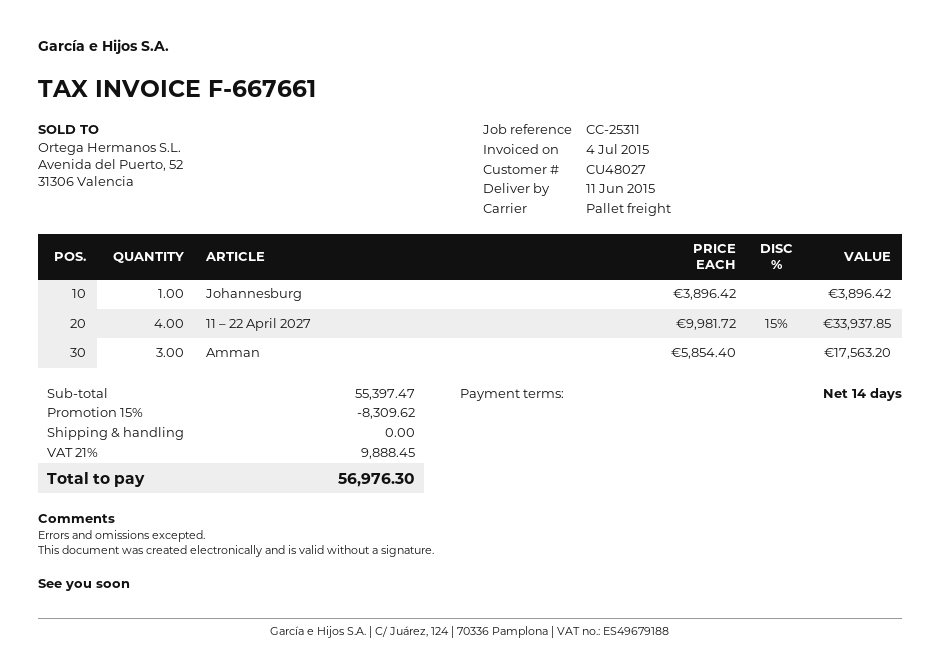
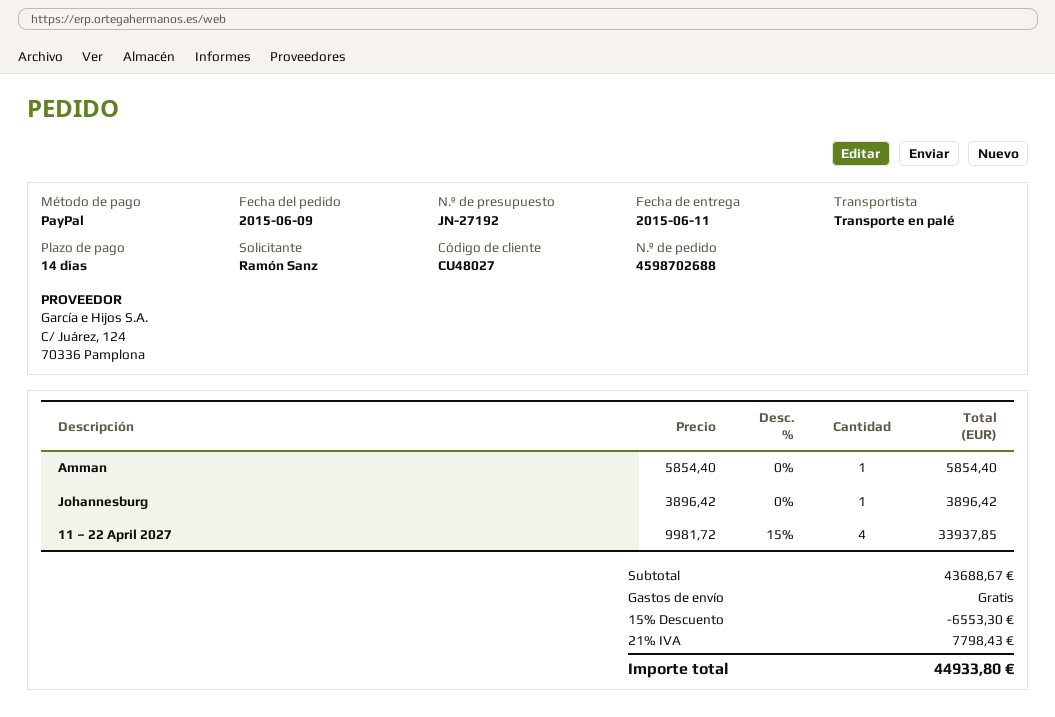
Amman: 3 x 5854.40 = 17563.20 -> 1 x 5854.40 = 5854.40
subtotal: 55397.47 -> 43688.67
discount: 15% = 8309.62 -> 15% = 6553.30
tax: 21% = 9888.45 -> 21% = 7798.43
total: 56976.30 -> 44933.80

